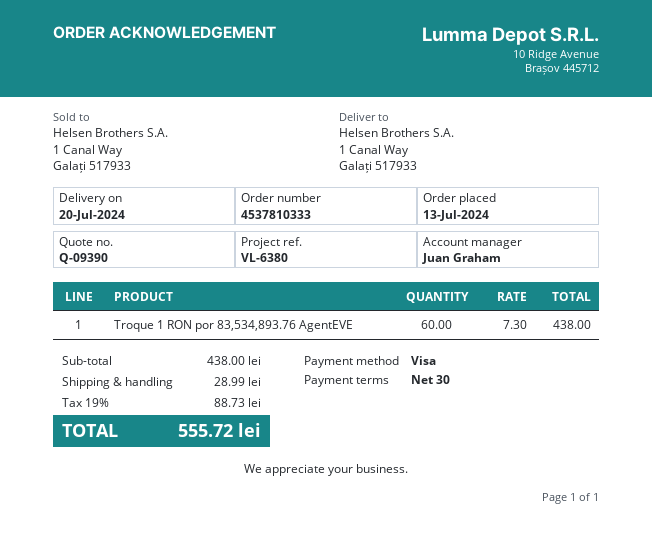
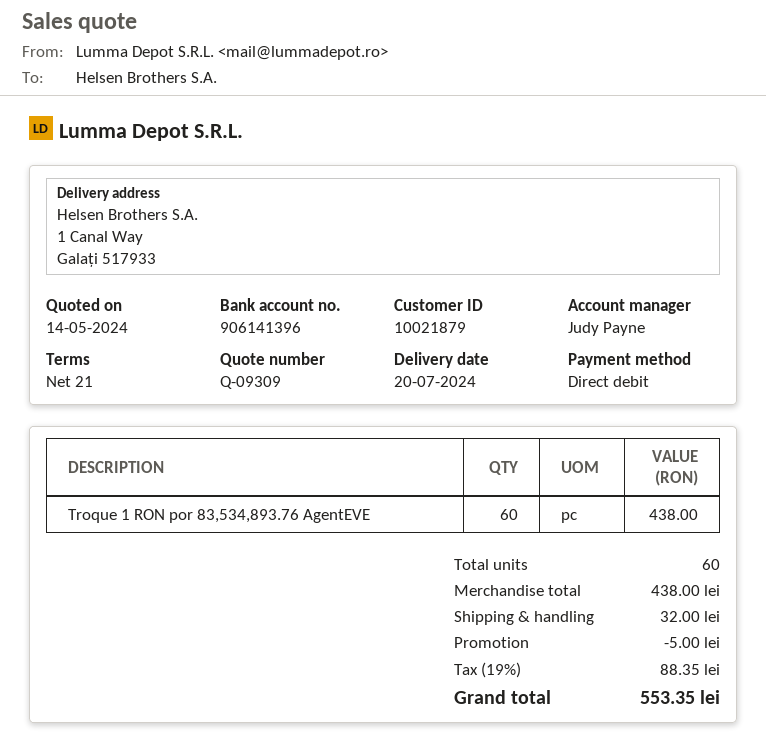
quote number: Q-09390 -> Q-09309
payment terms: 30 days -> 21 days
sales rep: Juan Graham -> Judy Payne
payment method: Visa -> direct debit
discount: none -> 5.00
shipping: 28.99 -> 32.00
tax: 19% = 88.73 -> 19% = 88.35
total: 555.72 -> 553.35

